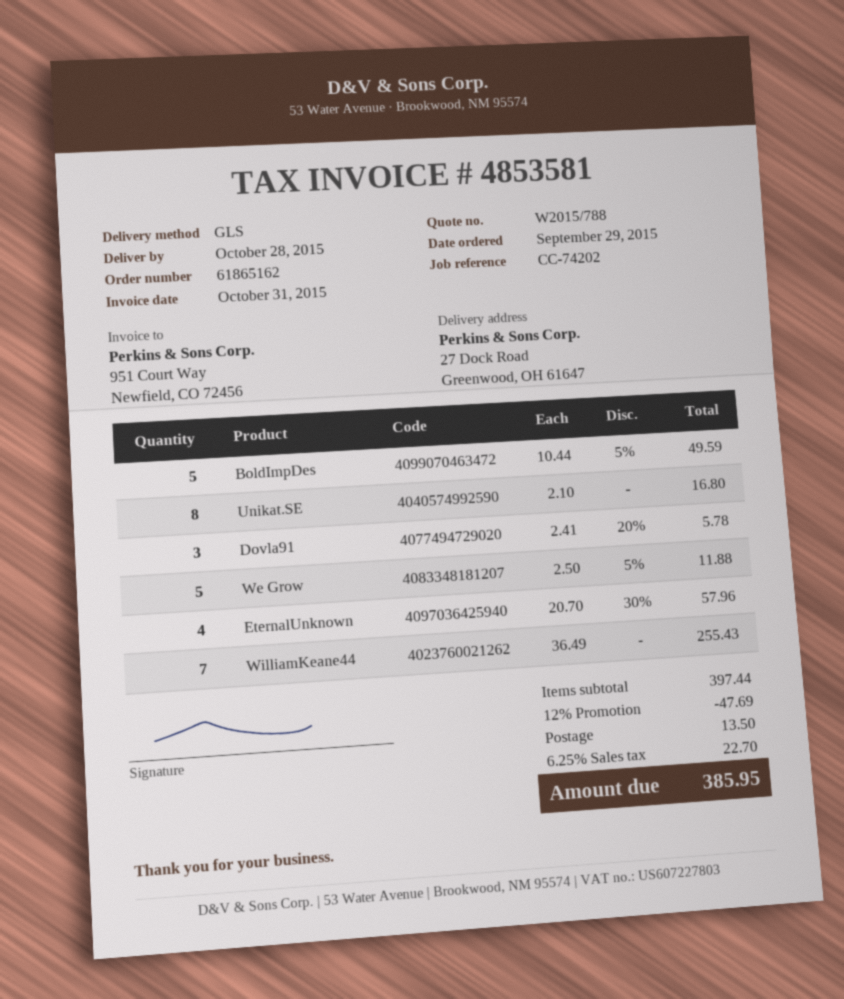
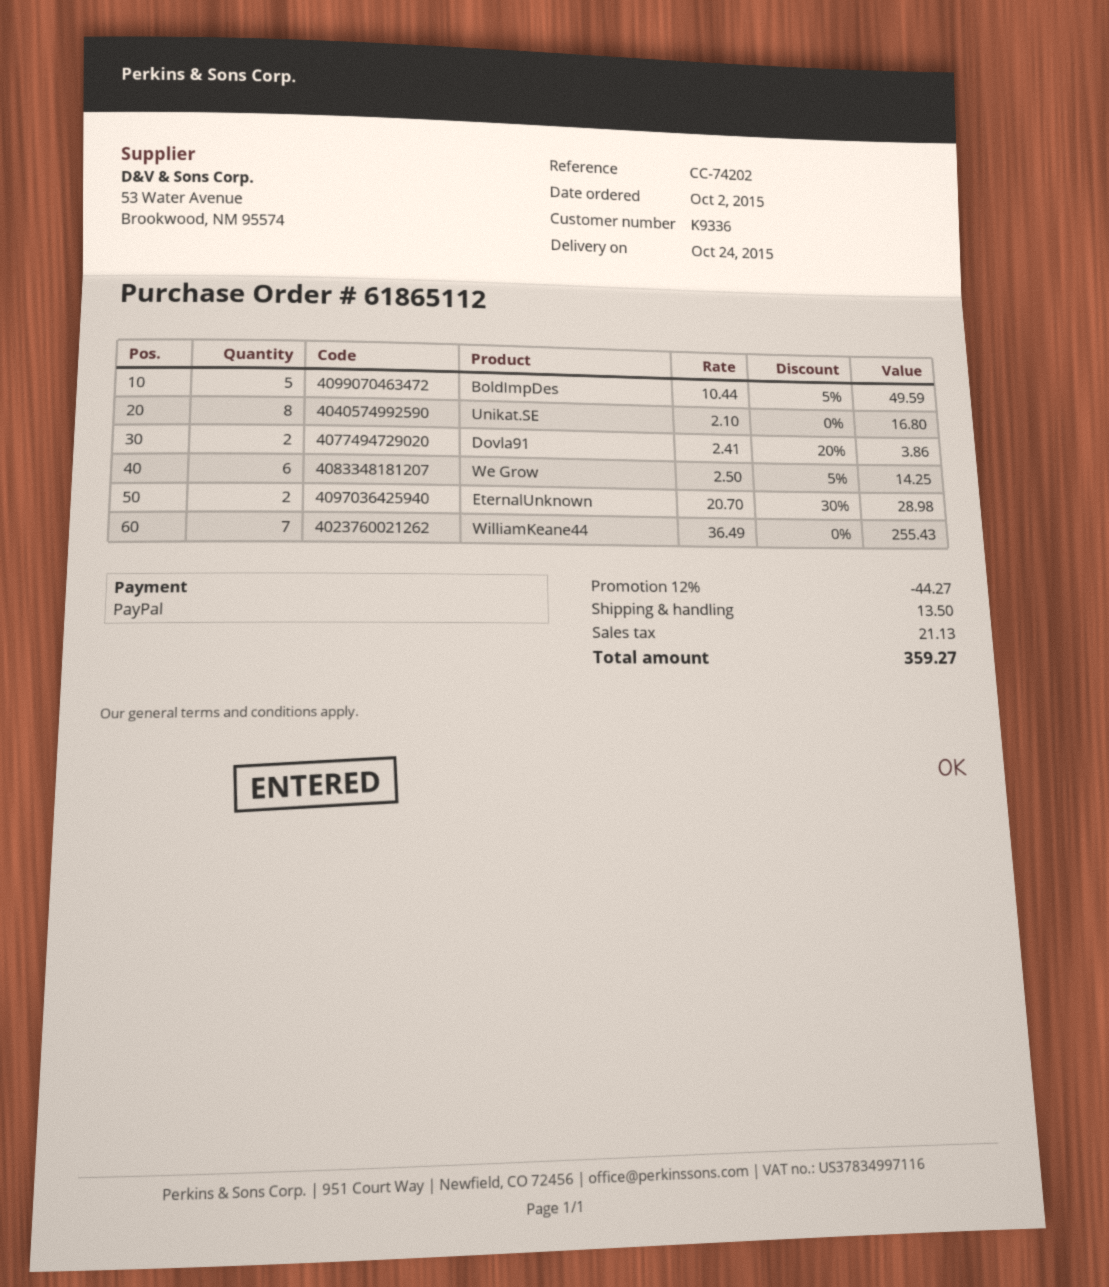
order number: 61865162 -> 61865112
order date: 2015-09-29 -> 2015-10-02
delivery date: 2015-10-28 -> 2015-10-24
Dovla91: 3 x 2.41 - 20% = 5.78 -> 2 x 2.41 - 20% = 3.86
We Grow: 5 x 2.50 - 5% = 11.88 -> 6 x 2.50 - 5% = 14.25
EternalUnknown: 4 x 20.70 - 30% = 57.96 -> 2 x 20.70 - 30% = 28.98
discount: 12% = 47.69 -> 12% = 44.27
tax: 22.70 -> 21.13
total: 385.95 -> 359.27

